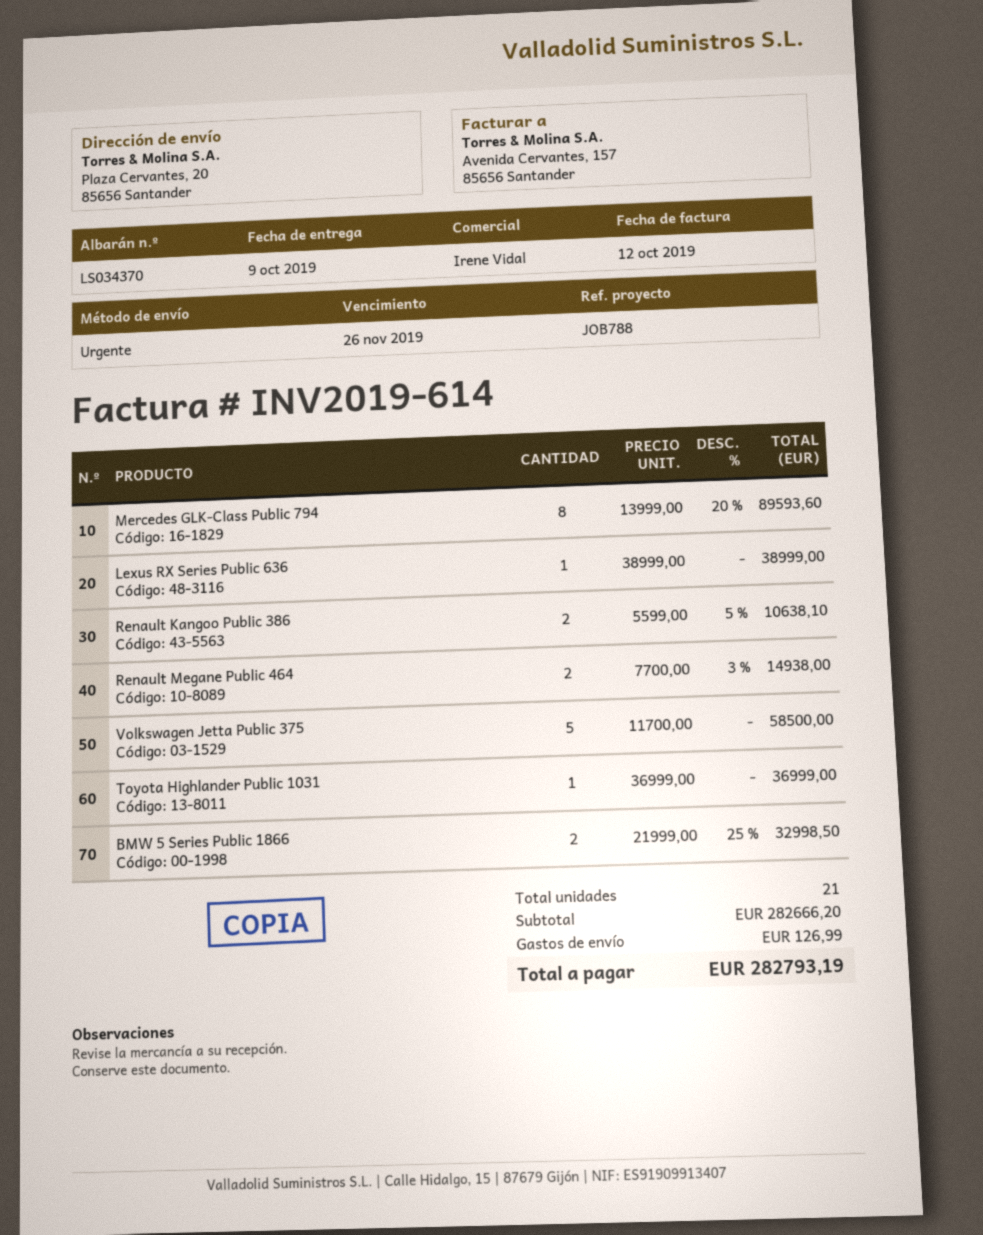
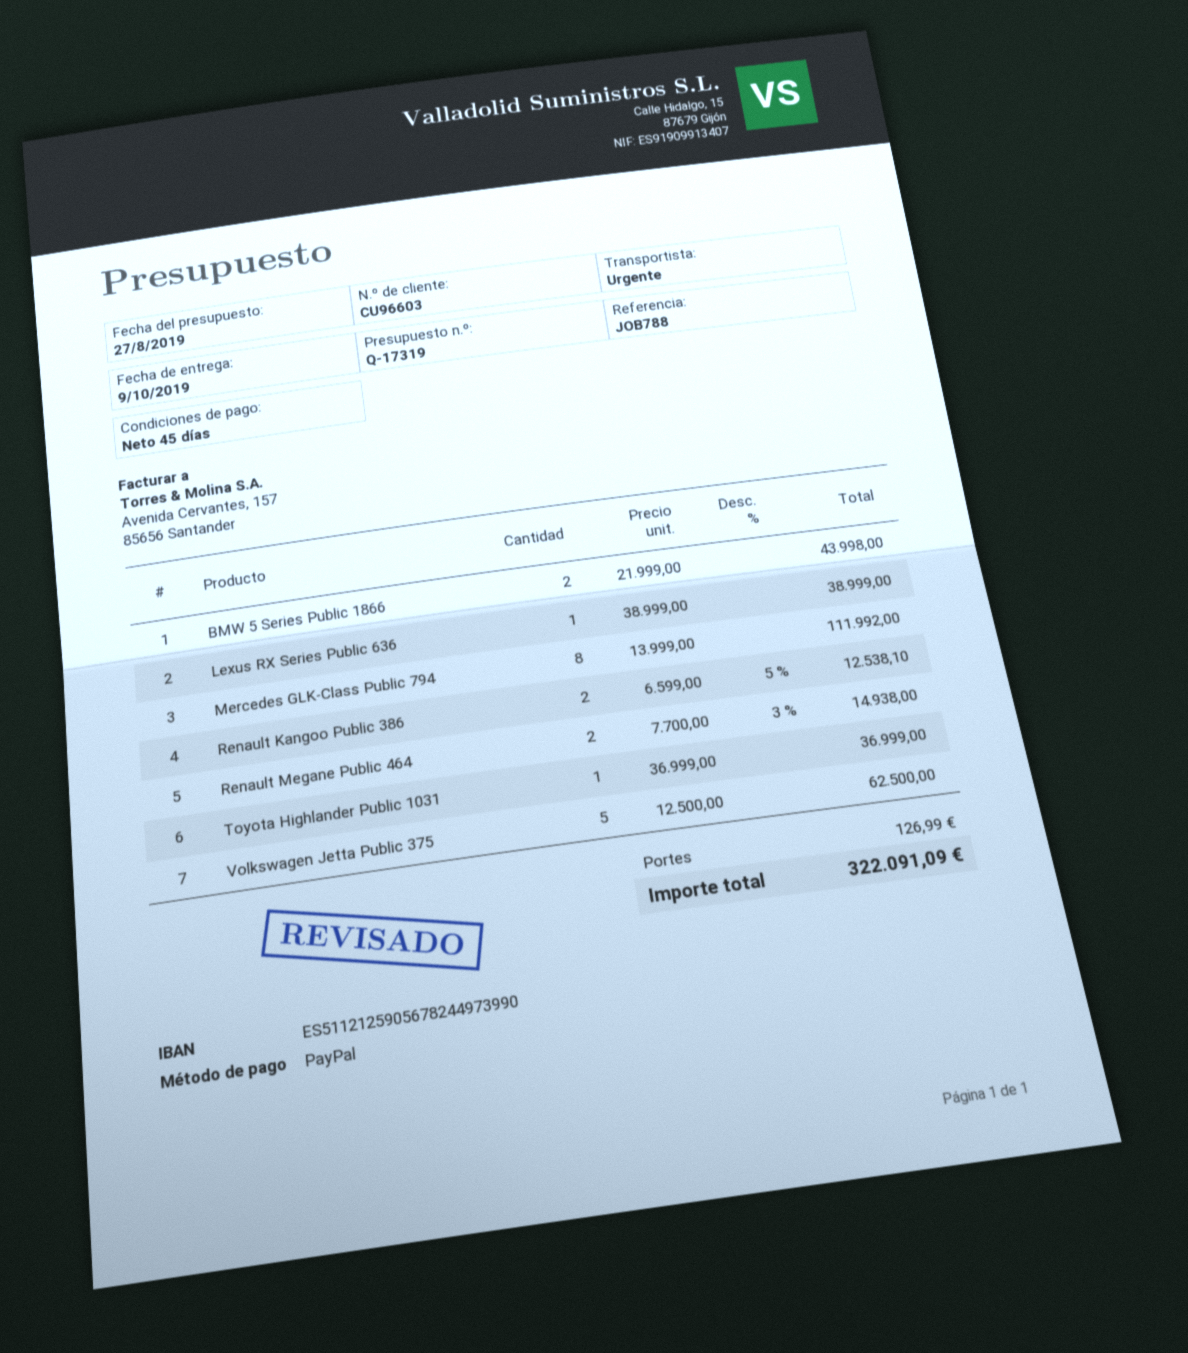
Mercedes GLK-Class Public 794: 8 x 13999.00 - 20% = 89593.60 -> 8 x 13999.00 = 111992.00
Renault Kangoo Public 386: 2 x 5599.00 - 5% = 10638.10 -> 2 x 6599.00 - 5% = 12538.10
Volkswagen Jetta Public 375: 5 x 11700.00 = 58500.00 -> 5 x 12500.00 = 62500.00
BMW 5 Series Public 1866: 2 x 21999.00 - 25% = 32998.50 -> 2 x 21999.00 = 43998.00
total: 282793.19 -> 322091.09

